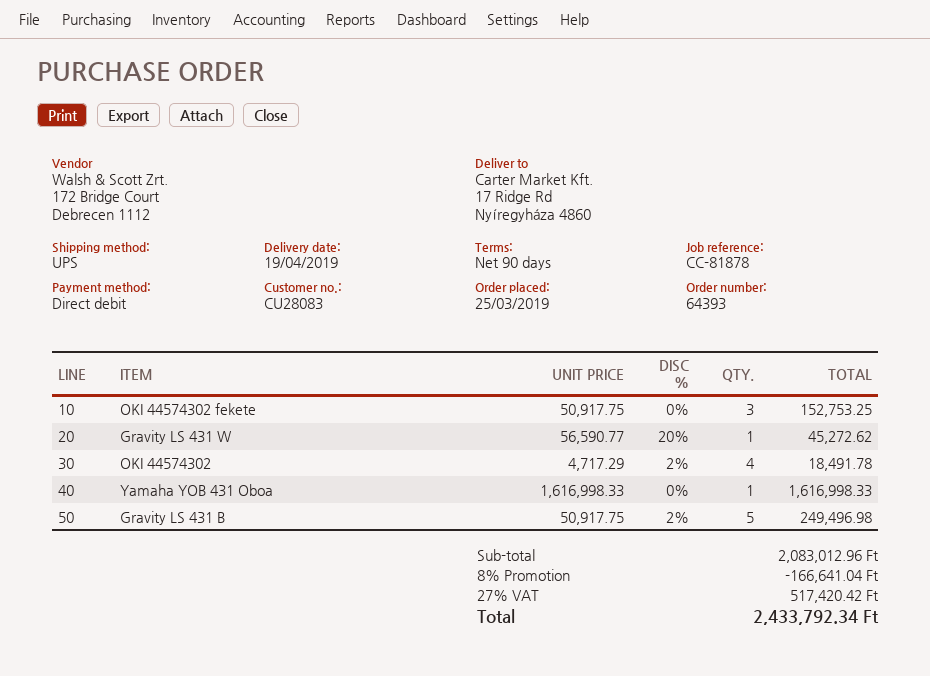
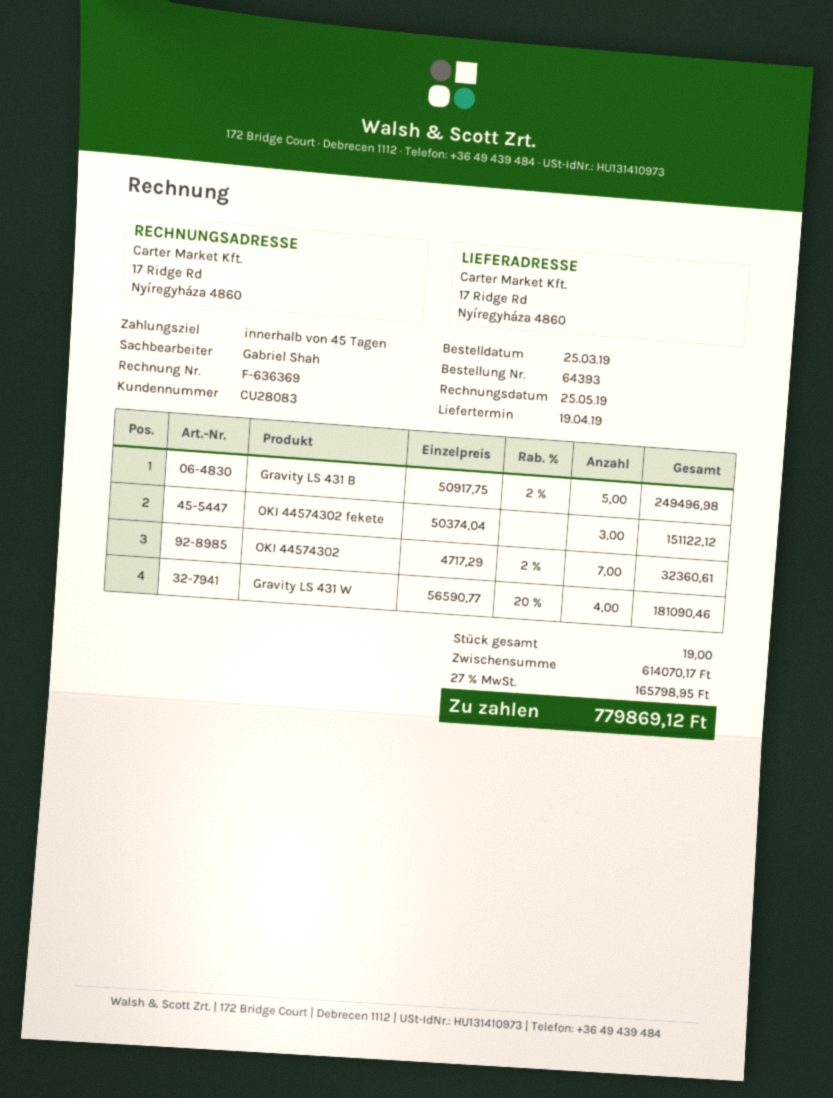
payment terms: 90 days -> 45 days
OKI 44574302 fekete: 3 x 50917.75 = 152753.25 -> 3 x 50374.04 = 151122.12
Gravity LS 431 W: 1 x 56590.77 - 20% = 45272.62 -> 4 x 56590.77 - 20% = 181090.46
OKI 44574302: 4 x 4717.29 - 2% = 18491.78 -> 7 x 4717.29 - 2% = 32360.61
Yamaha YOB 431 Oboa: 1 x 1616998.33 = 1616998.33 -> none
subtotal: 2083012.96 -> 614070.17
discount: 8% = 166641.04 -> none
tax: 27% = 517420.42 -> 27% = 165798.95
total: 2433792.34 -> 779869.12

